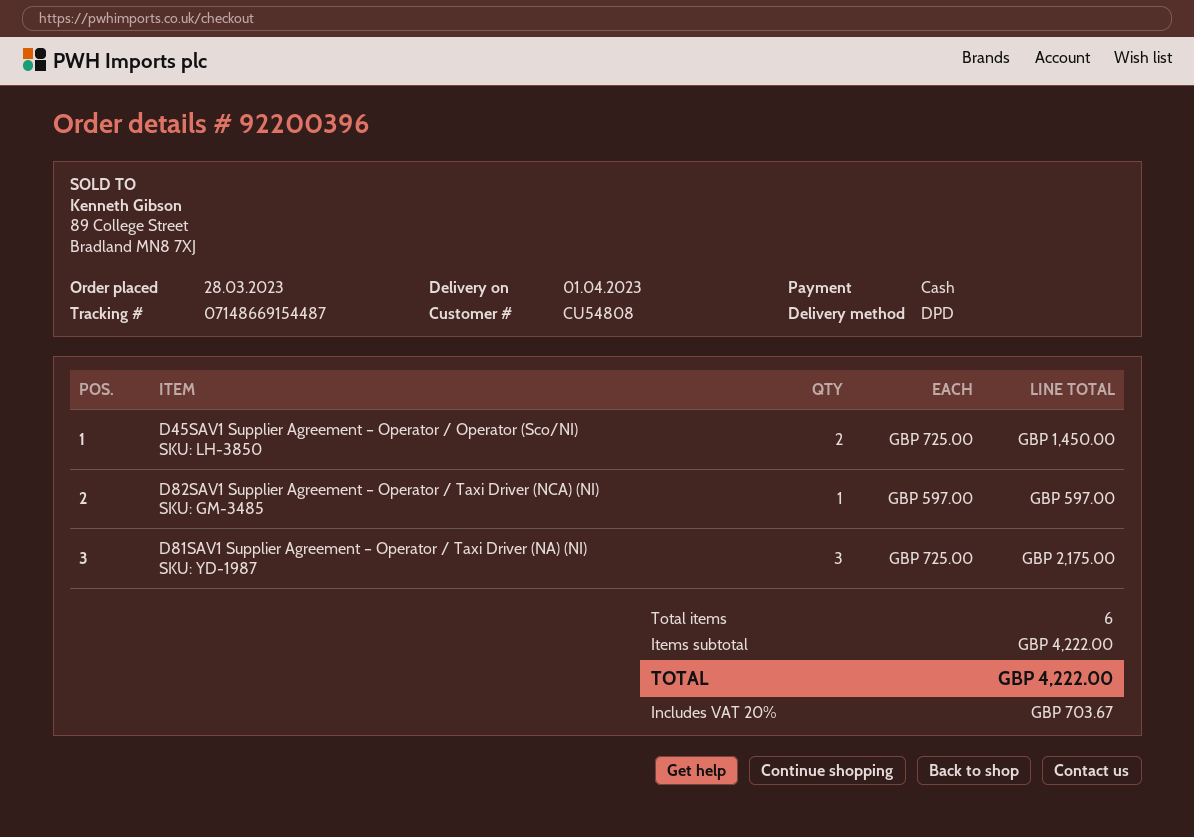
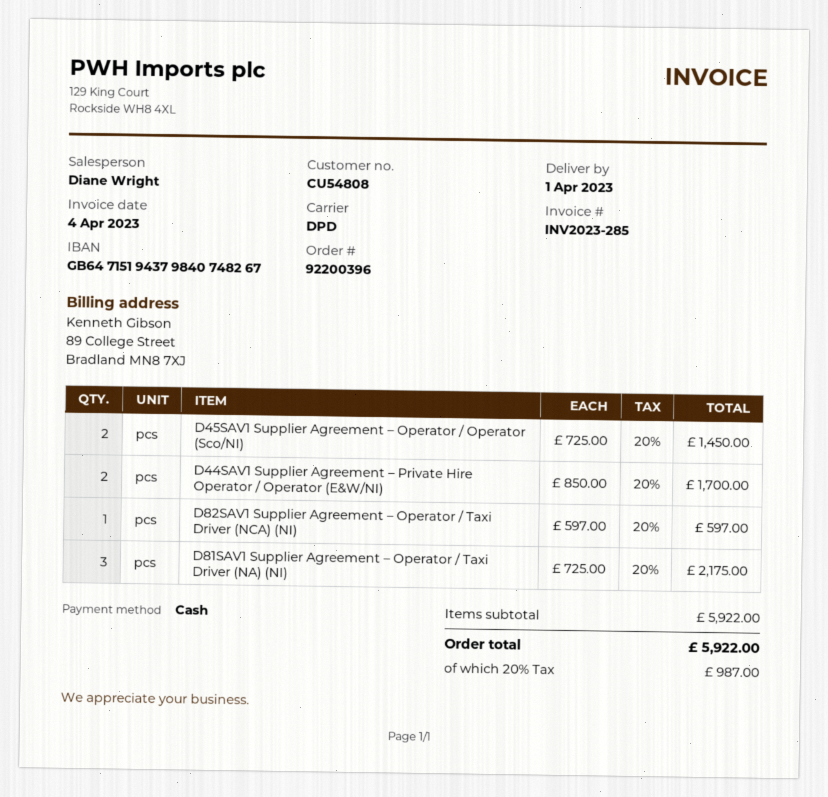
D44SAV1 Supplier Agreement – Private Hire Operator / Operator (E&W/NI): none -> 2 x 850.00 = 1700.00
subtotal: 4222.00 -> 5922.00
tax: 20% = 703.67 -> 20% = 987.00
total: 4222.00 -> 5922.00

